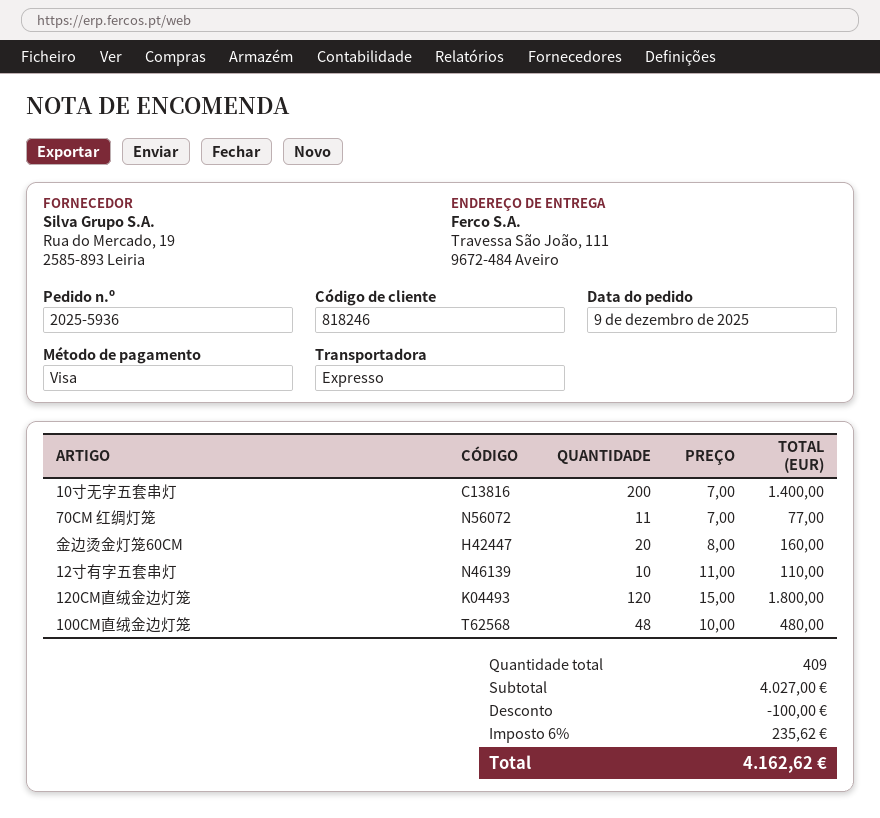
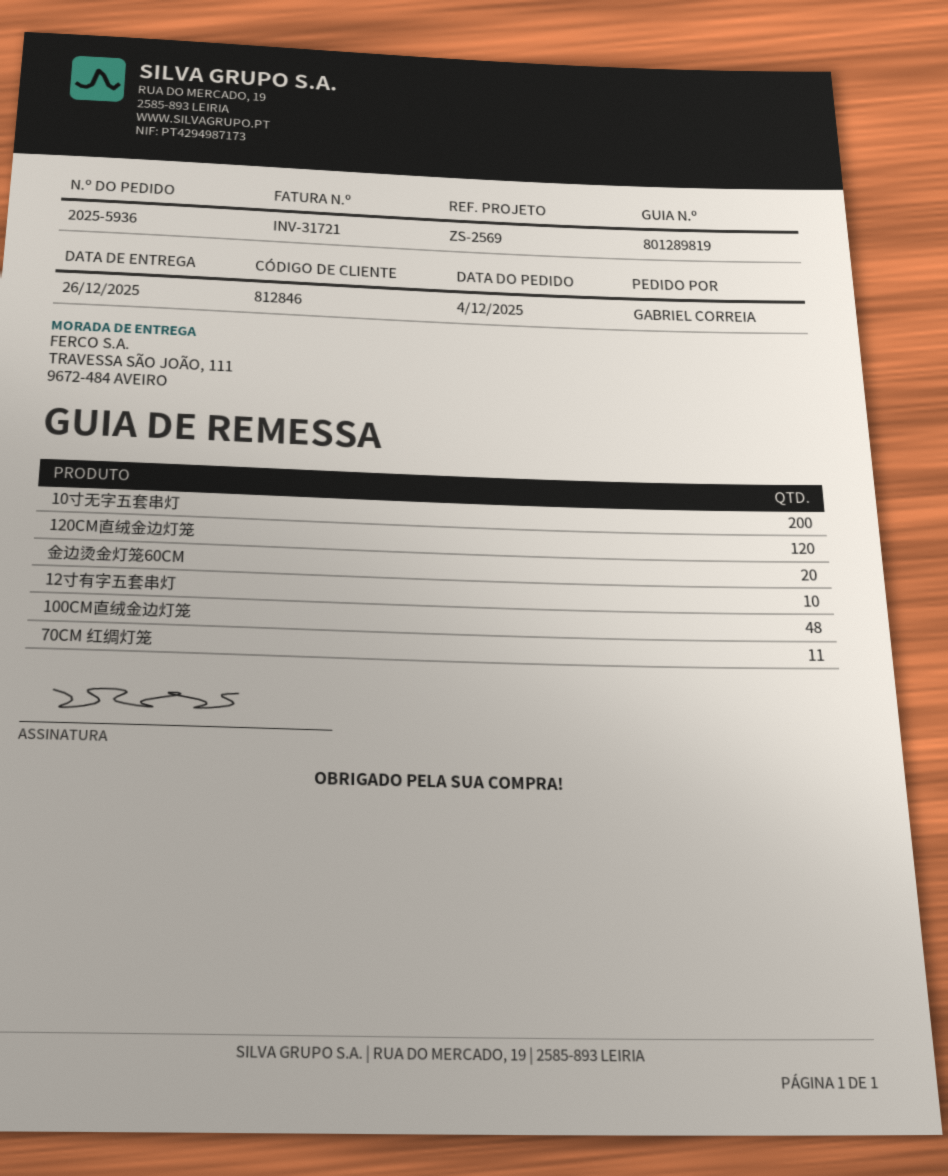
order date: 2025-12-09 -> 2025-12-04
customer number: 818246 -> 812846

